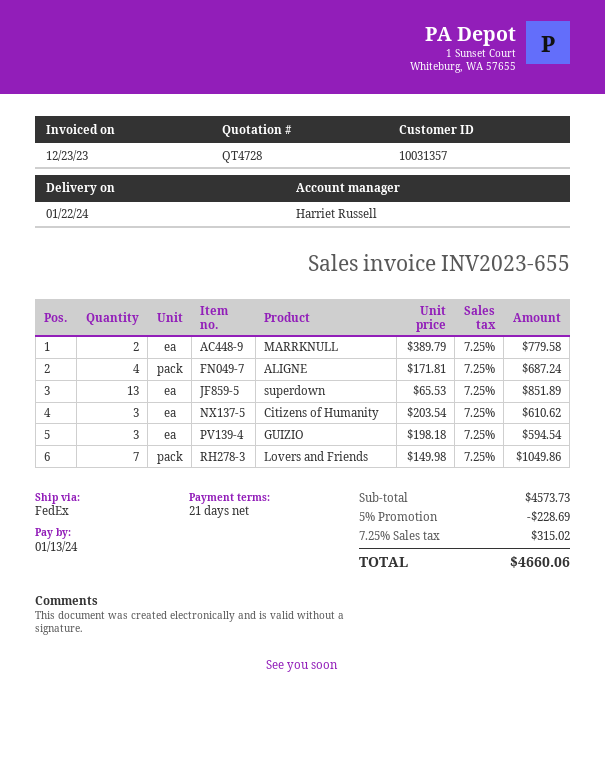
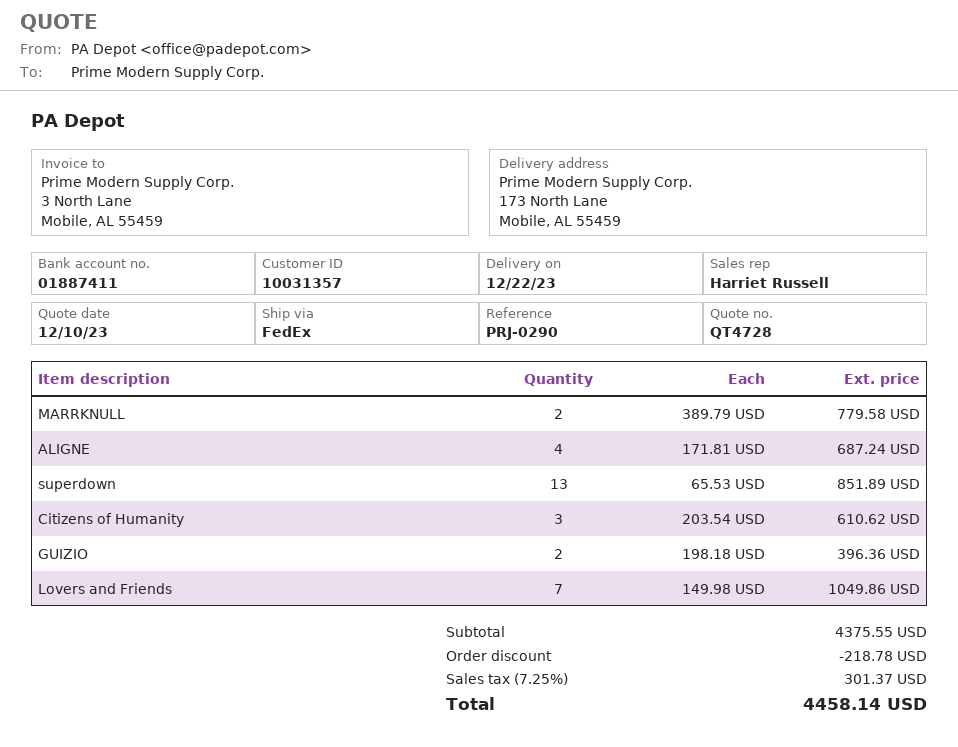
delivery date: 2024-01-22 -> 2023-12-22
GUIZIO: 3 x 198.18 = 594.54 -> 2 x 198.18 = 396.36
subtotal: 4573.73 -> 4375.55
discount: 228.69 -> 218.78
tax: 7.25% = 315.02 -> 7.25% = 301.37
total: 4660.06 -> 4458.14

